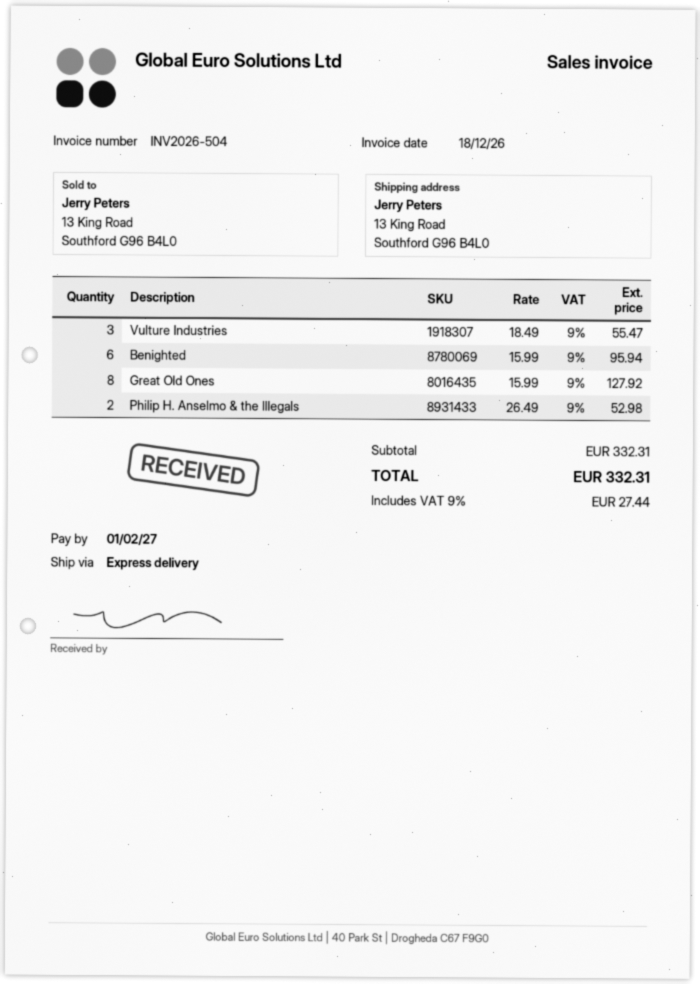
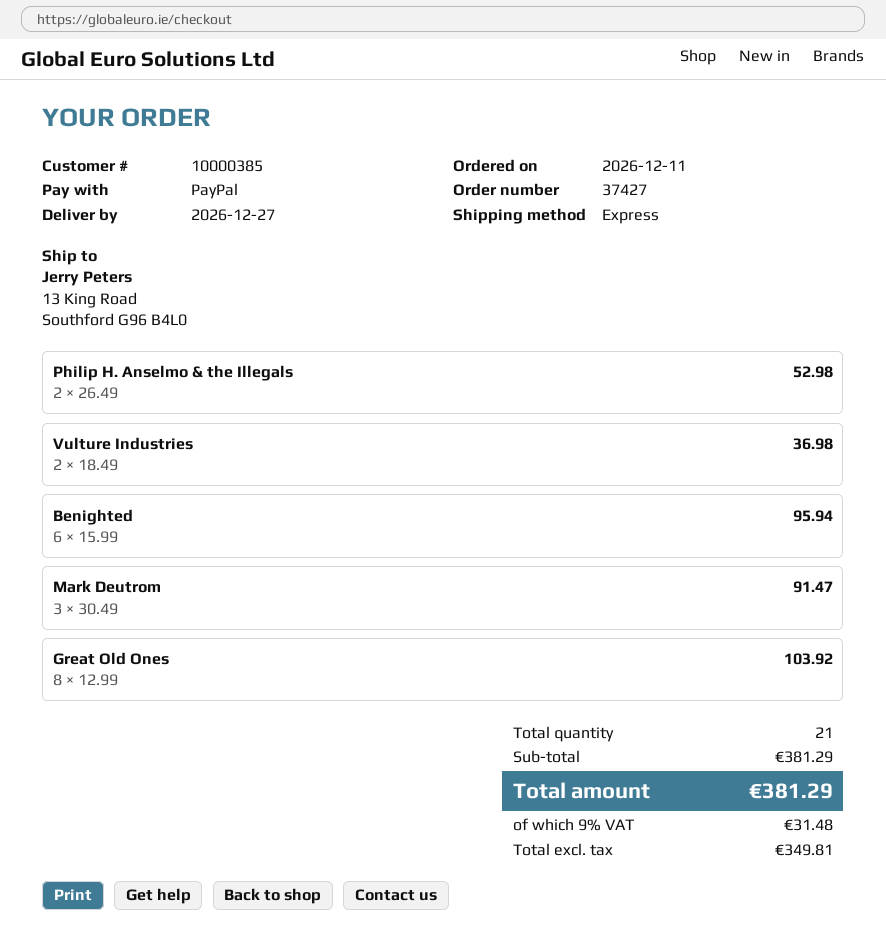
Vulture Industries: 3 x 18.49 = 55.47 -> 2 x 18.49 = 36.98
Great Old Ones: 8 x 15.99 = 127.92 -> 8 x 12.99 = 103.92
Mark Deutrom: none -> 3 x 30.49 = 91.47
subtotal: 332.31 -> 381.29
tax: 9% = 27.44 -> 9% = 31.48
total: 332.31 -> 381.29

